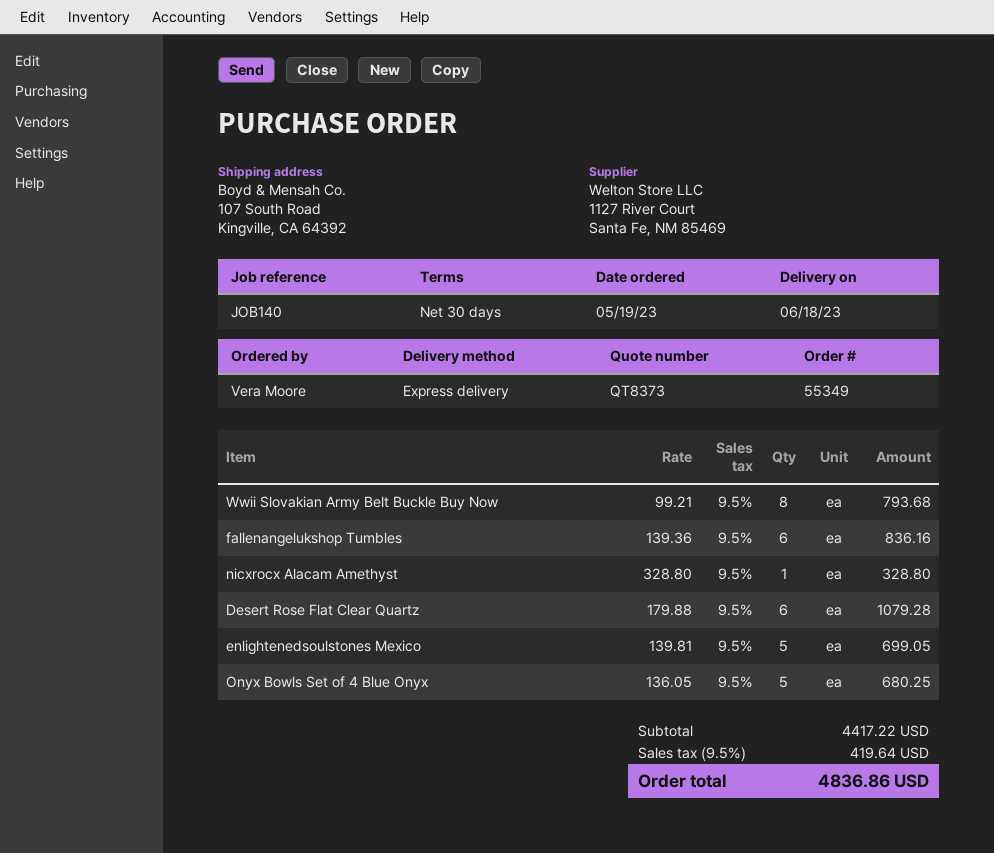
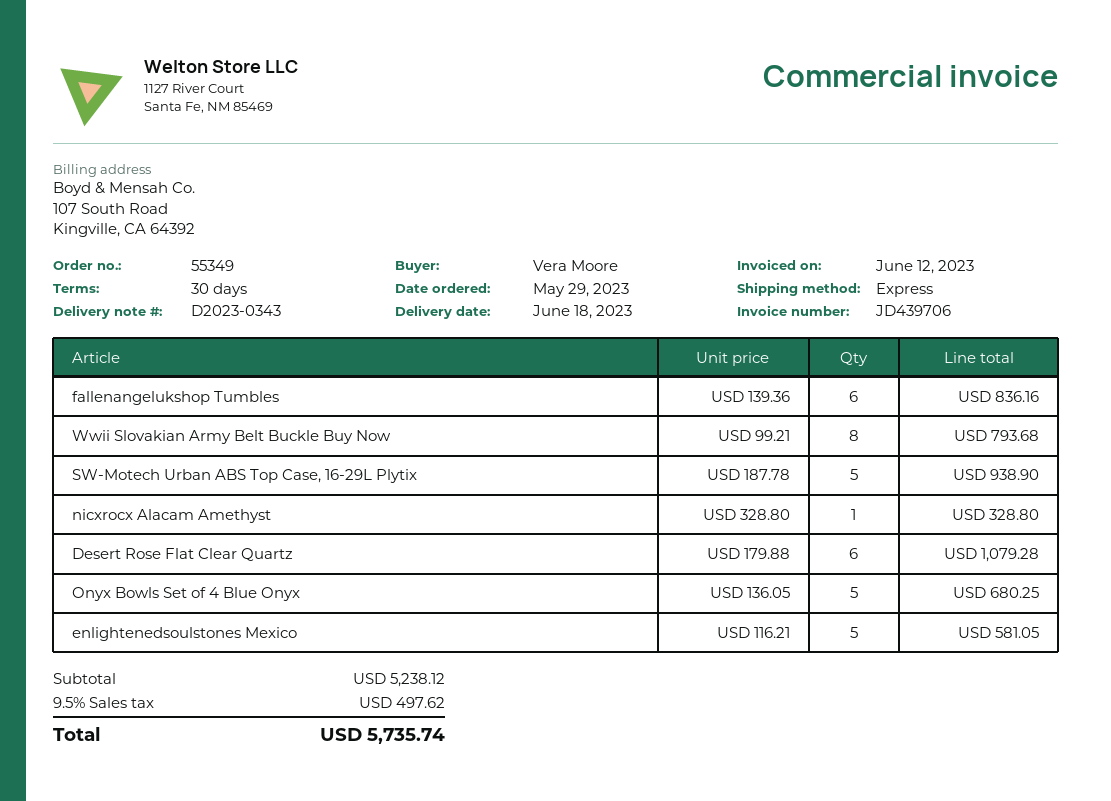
order date: 2023-05-19 -> 2023-05-29
enlightenedsoulstones Mexico: 5 x 139.81 = 699.05 -> 5 x 116.21 = 581.05
SW-Motech Urban ABS Top Case, 16-29L Plytix: none -> 5 x 187.78 = 938.90
subtotal: 4417.22 -> 5238.12
tax: 9.5% = 419.64 -> 9.5% = 497.62
total: 4836.86 -> 5735.74

